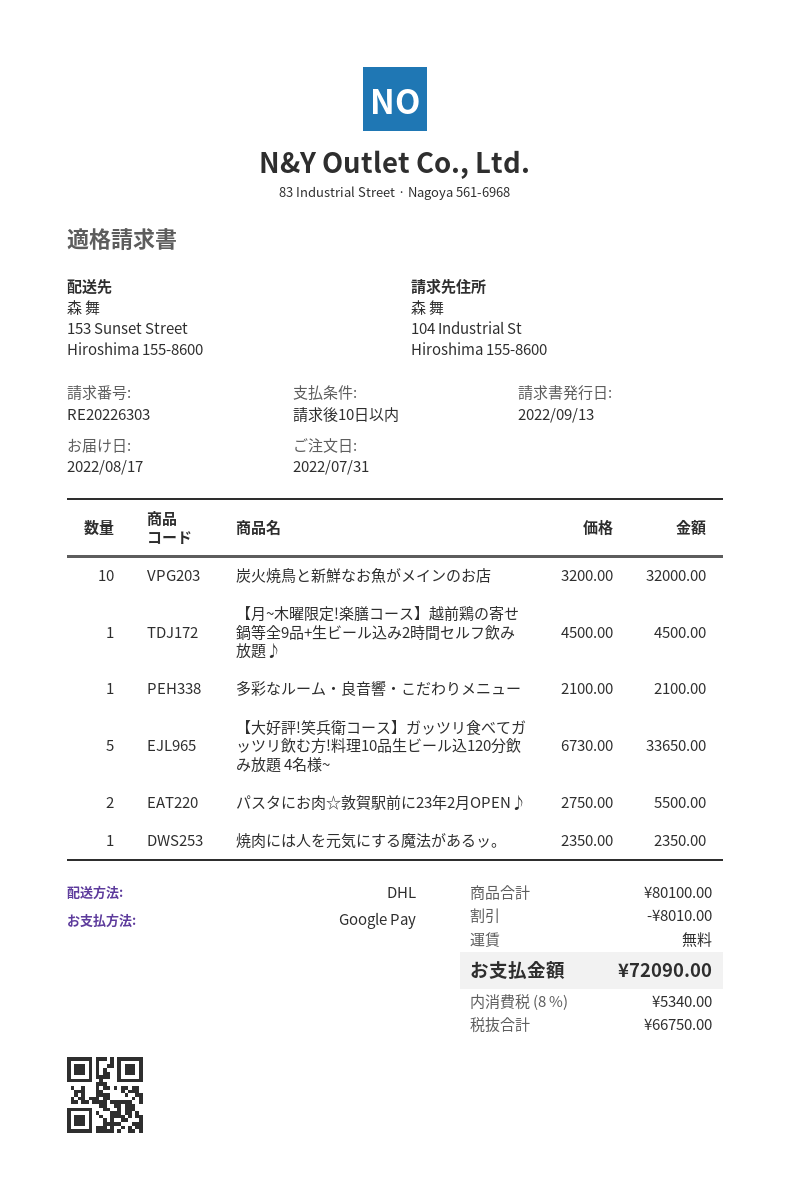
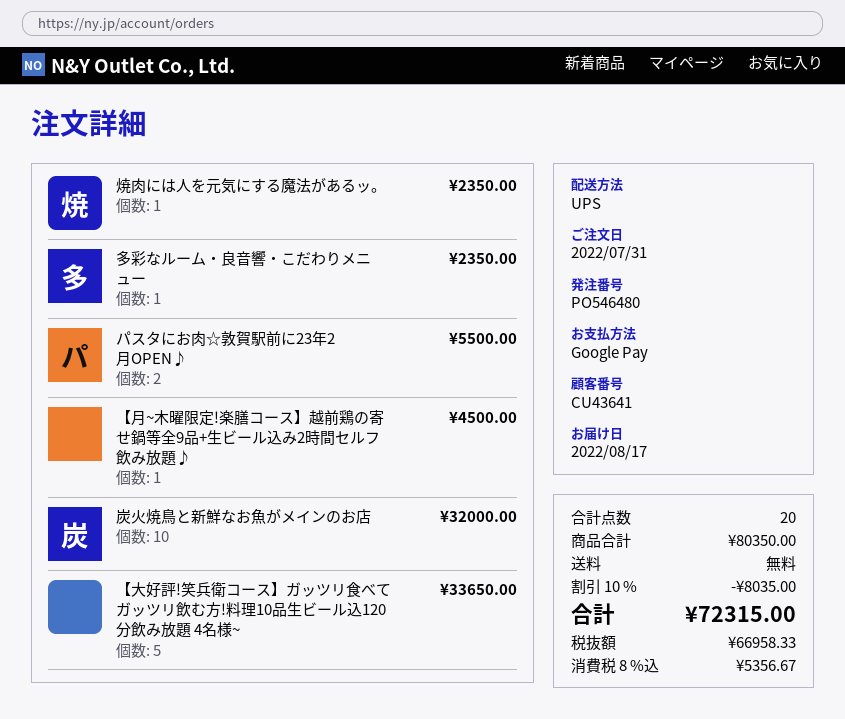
shipping method: DHL -> UPS
多彩なルーム・良音響・こだわりメニュー: 1 for 2100.00 -> 1 for 2350.00
subtotal: 80100.00 -> 80350.00
discount: 8010.00 -> 8035.00
net: 66750.00 -> 66958.33
tax: 8% = 5340.00 -> 8% = 5356.67
total: 72090.00 -> 72315.00

